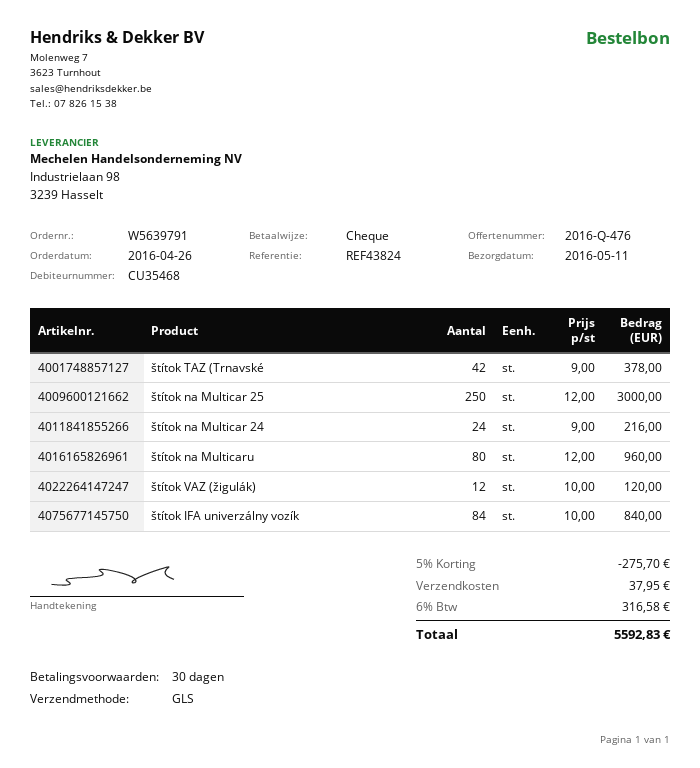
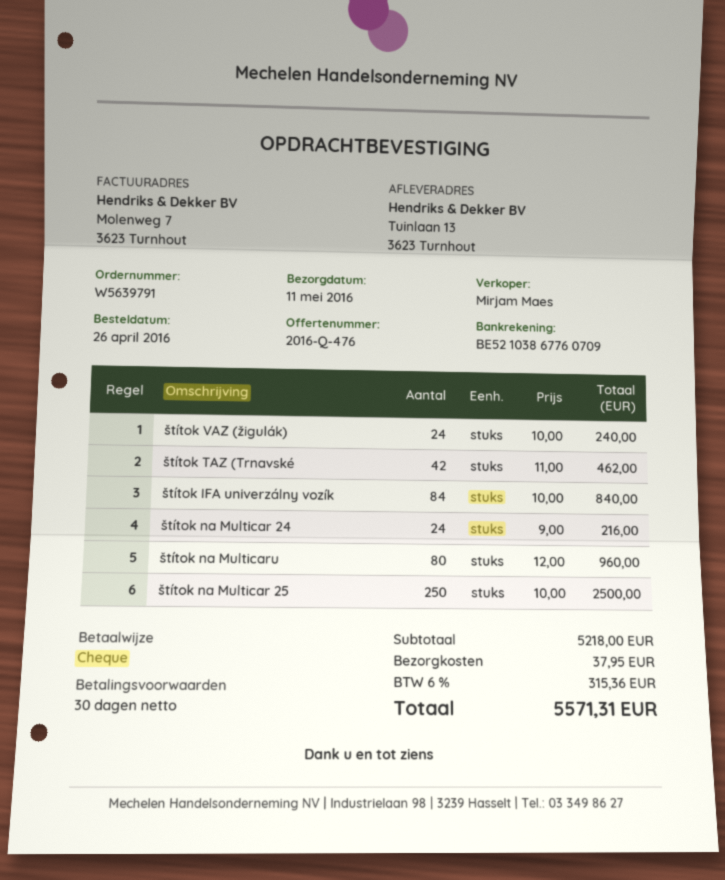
štítok TAZ (Trnavské: 42 x 9.00 = 378.00 -> 42 x 11.00 = 462.00
štítok na Multicar 25: 250 x 12.00 = 3000.00 -> 250 x 10.00 = 2500.00
štítok VAZ (žigulák): 12 x 10.00 = 120.00 -> 24 x 10.00 = 240.00
discount: 5% = 275.70 -> none
tax: 6% = 316.58 -> 6% = 315.36
total: 5592.83 -> 5571.31

